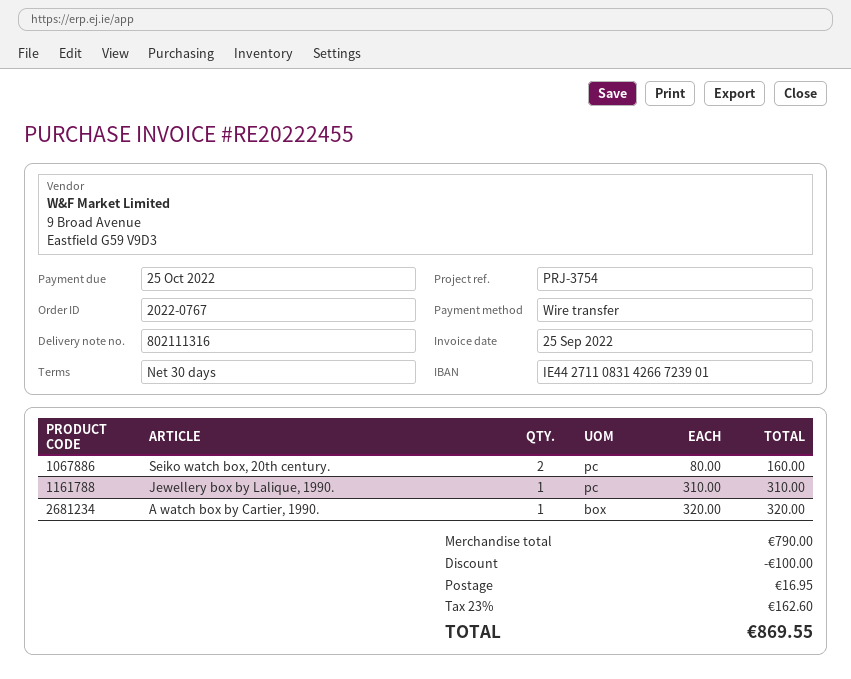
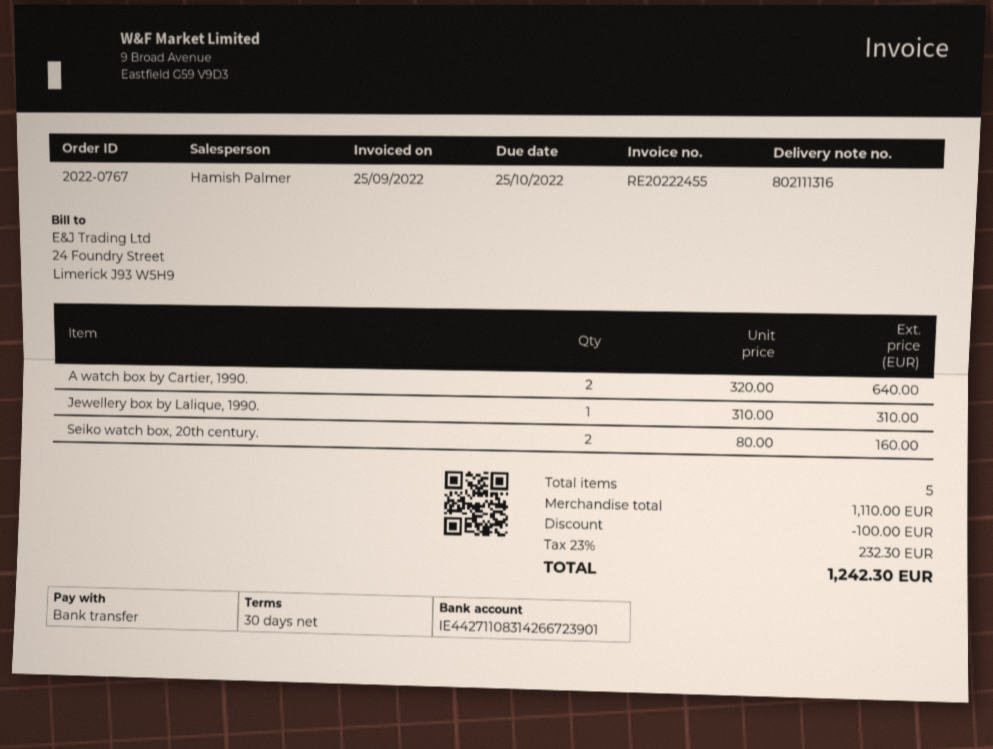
A watch box by Cartier, 1990.: 1 x 320.00 = 320.00 -> 2 x 320.00 = 640.00
subtotal: 790.00 -> 1110.00
shipping: 16.95 -> none
tax: 23% = 162.60 -> 23% = 232.30
total: 869.55 -> 1242.30

